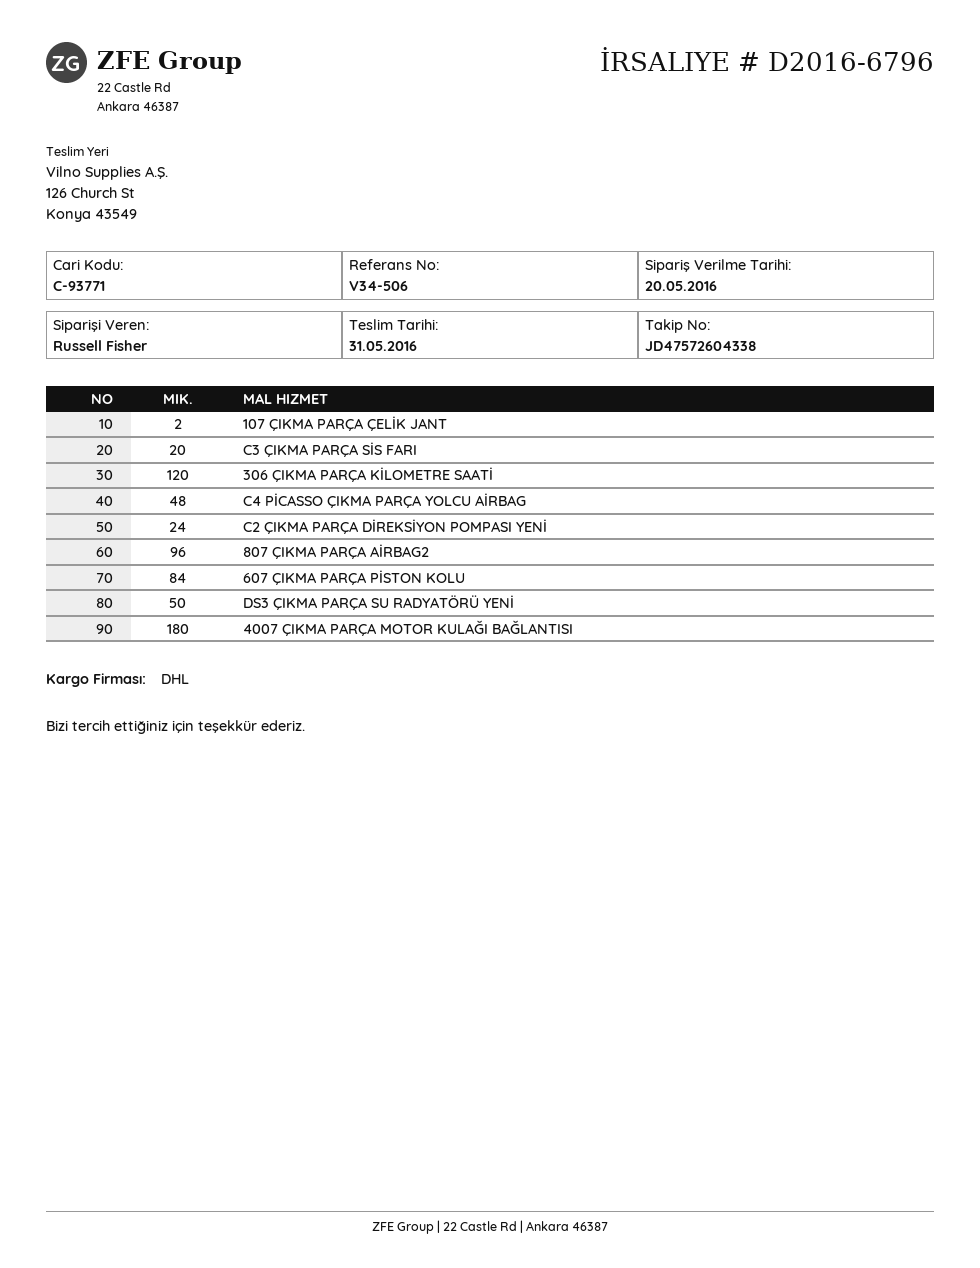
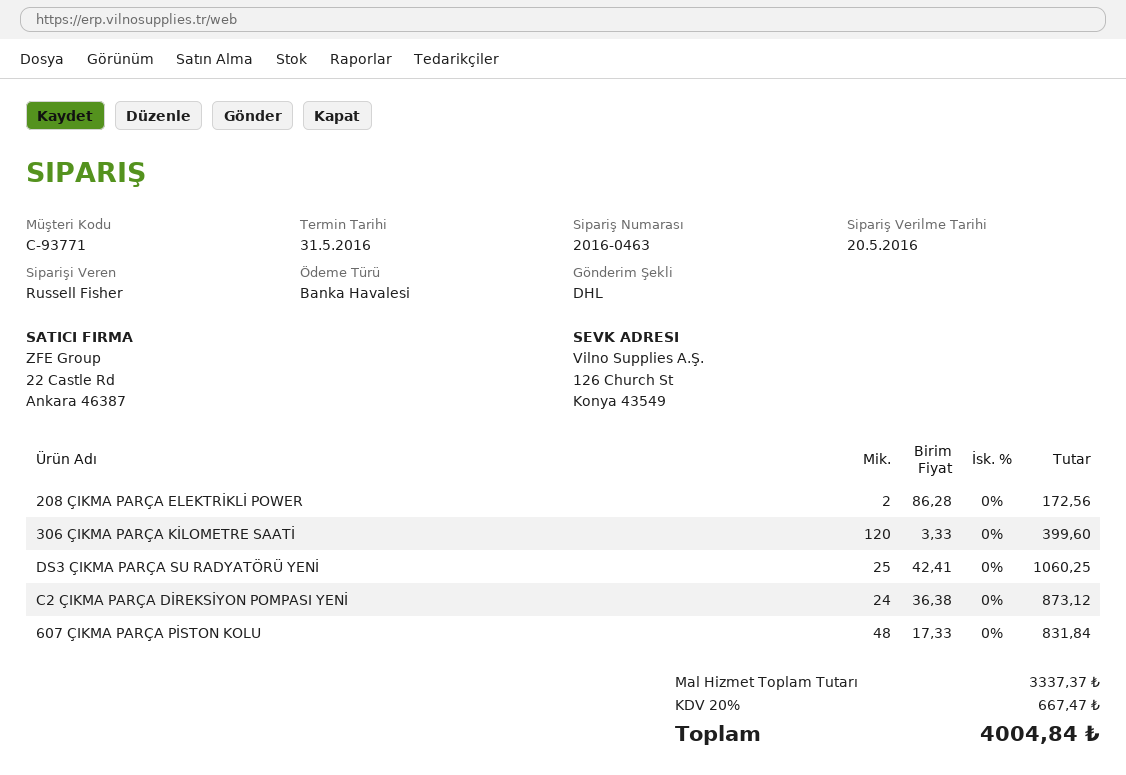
107 ÇIKMA PARÇA ÇELİK JANT: 2 -> none
C3 ÇIKMA PARÇA SİS FARI: 20 -> none
C4 PİCASSO ÇIKMA PARÇA YOLCU AİRBAG: 48 -> none
807 ÇIKMA PARÇA AİRBAG2: 96 -> none
607 ÇIKMA PARÇA PİSTON KOLU: 84 -> 48
DS3 ÇIKMA PARÇA SU RADYATÖRÜ YENİ: 50 -> 25
4007 ÇIKMA PARÇA MOTOR KULAĞI BAĞLANTISI: 180 -> none
208 ÇIKMA PARÇA ELEKTRİKLİ POWER: none -> 2

